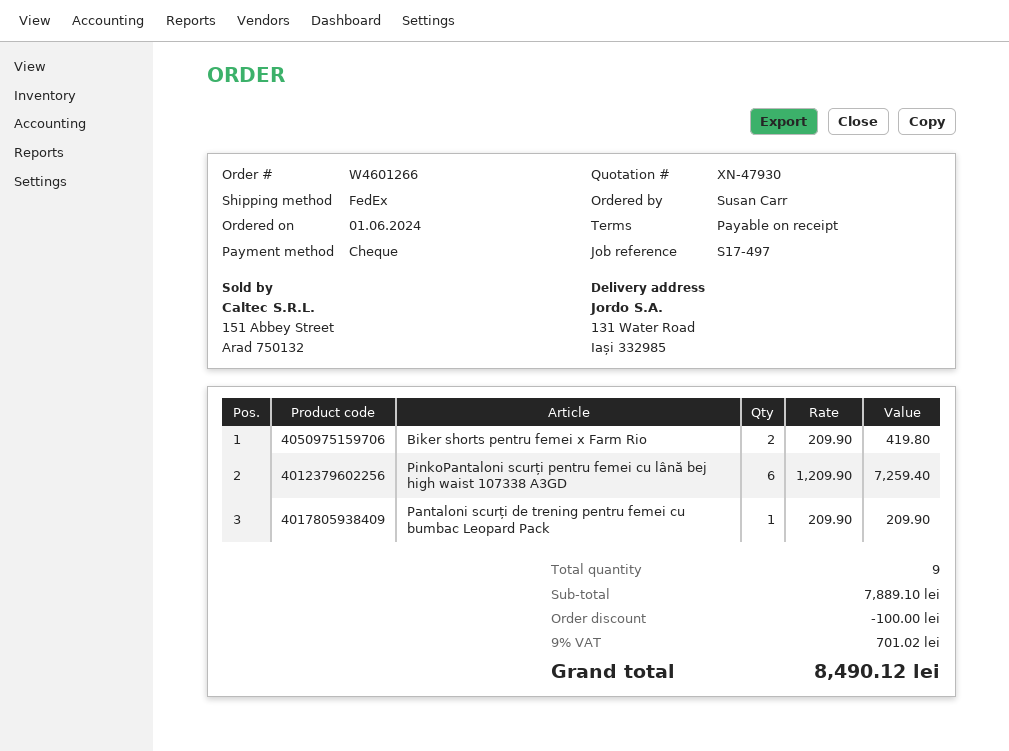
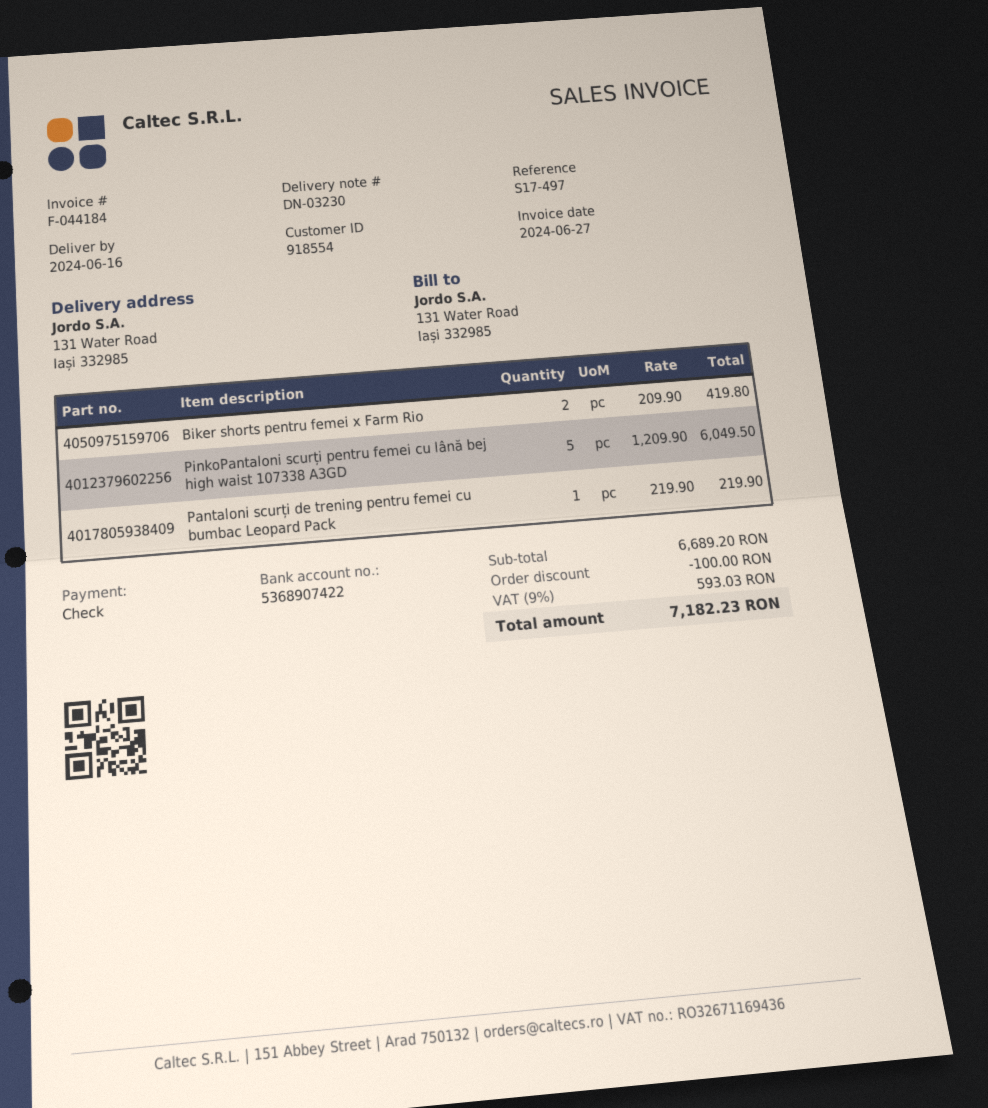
PinkoPantaloni scurți pentru femei cu lână bej high waist 107338 A3GD: 6 x 1209.90 = 7259.40 -> 5 x 1209.90 = 6049.50
Pantaloni scurți de trening pentru femei cu bumbac Leopard Pack: 1 x 209.90 = 209.90 -> 1 x 219.90 = 219.90
subtotal: 7889.10 -> 6689.20
tax: 9% = 701.02 -> 9% = 593.03
total: 8490.12 -> 7182.23

